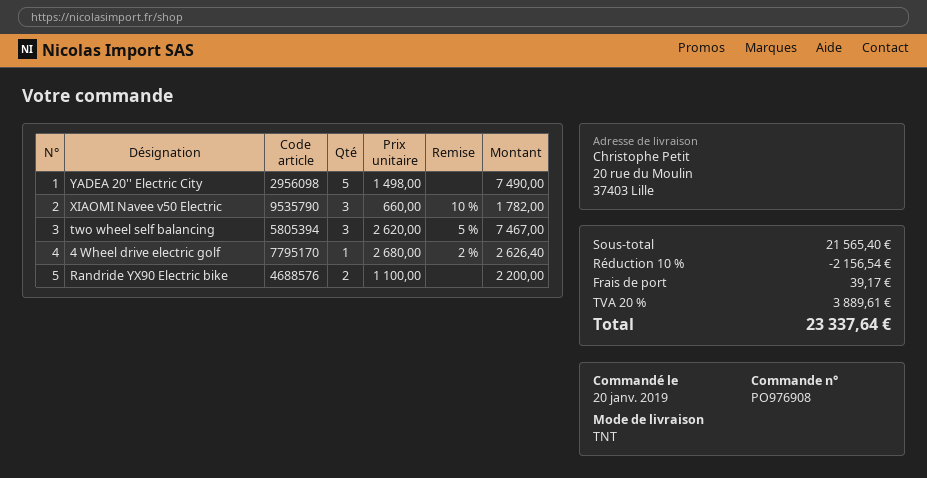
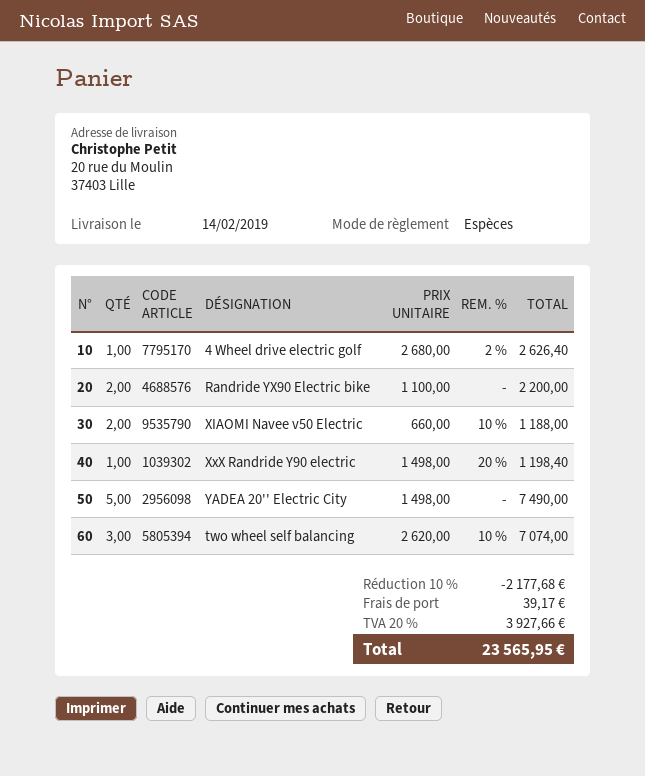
XIAOMI Navee v50 Electric: 3 x 660.00 - 10% = 1782.00 -> 2 x 660.00 - 10% = 1188.00
two wheel self balancing: 3 x 2620.00 - 5% = 7467.00 -> 3 x 2620.00 - 10% = 7074.00
XxX Randride Y90 electric: none -> 1 x 1498.00 - 20% = 1198.40
discount: 10% = 2156.54 -> 10% = 2177.68
tax: 20% = 3889.61 -> 20% = 3927.66
total: 23337.64 -> 23565.95

